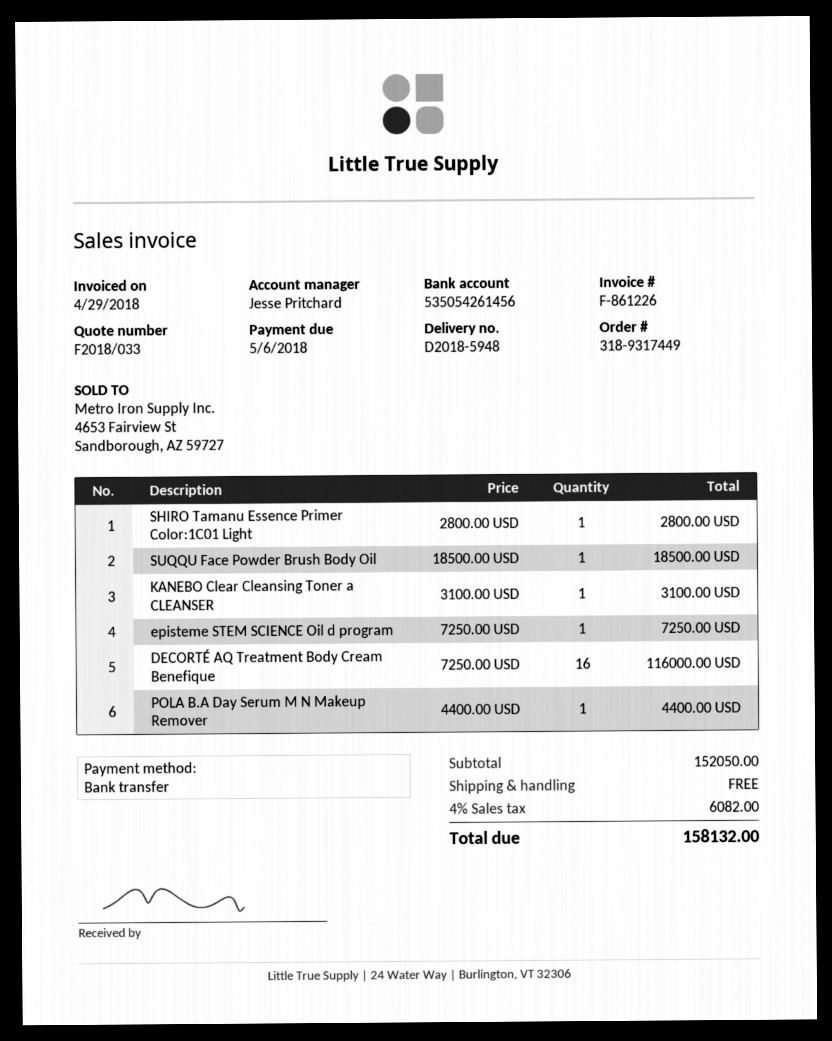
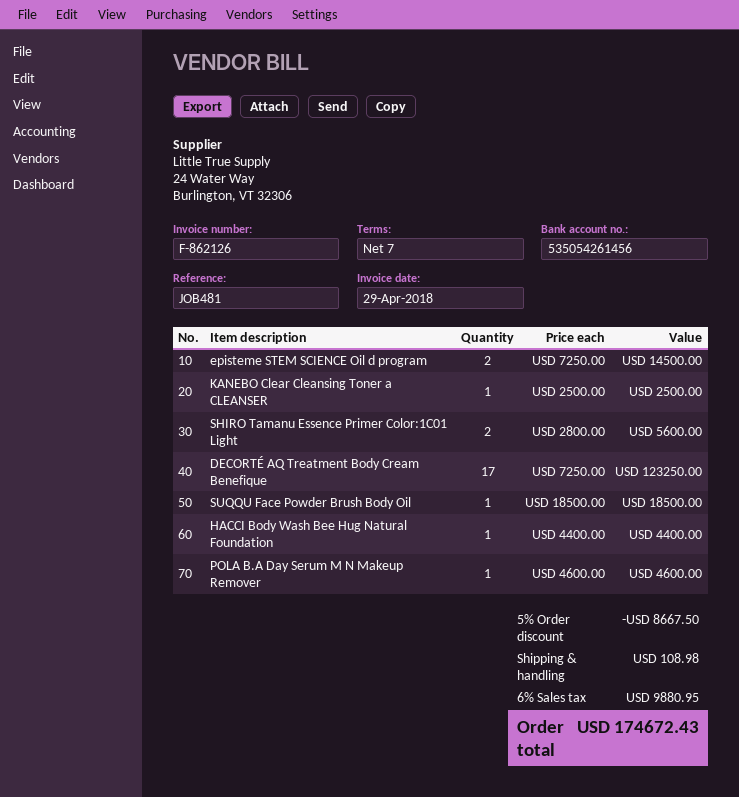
invoice number: F-861226 -> F-862126
SHIRO Tamanu Essence Primer Color:1C01 Light: 1 x 2800.00 = 2800.00 -> 2 x 2800.00 = 5600.00
KANEBO Clear Cleansing Toner a CLEANSER: 1 x 3100.00 = 3100.00 -> 1 x 2500.00 = 2500.00
episteme STEM SCIENCE Oil d program: 1 x 7250.00 = 7250.00 -> 2 x 7250.00 = 14500.00
DECORTÉ AQ Treatment Body Cream Benefique: 16 x 7250.00 = 116000.00 -> 17 x 7250.00 = 123250.00
POLA B.A Day Serum M N Makeup Remover: 1 x 4400.00 = 4400.00 -> 1 x 4600.00 = 4600.00
HACCI Body Wash Bee Hug Natural Foundation: none -> 1 x 4400.00 = 4400.00
discount: none -> 5% = 8667.50
shipping: 0.00 -> 108.98
tax: 4% = 6082.00 -> 6% = 9880.95
total: 158132.00 -> 174672.43

